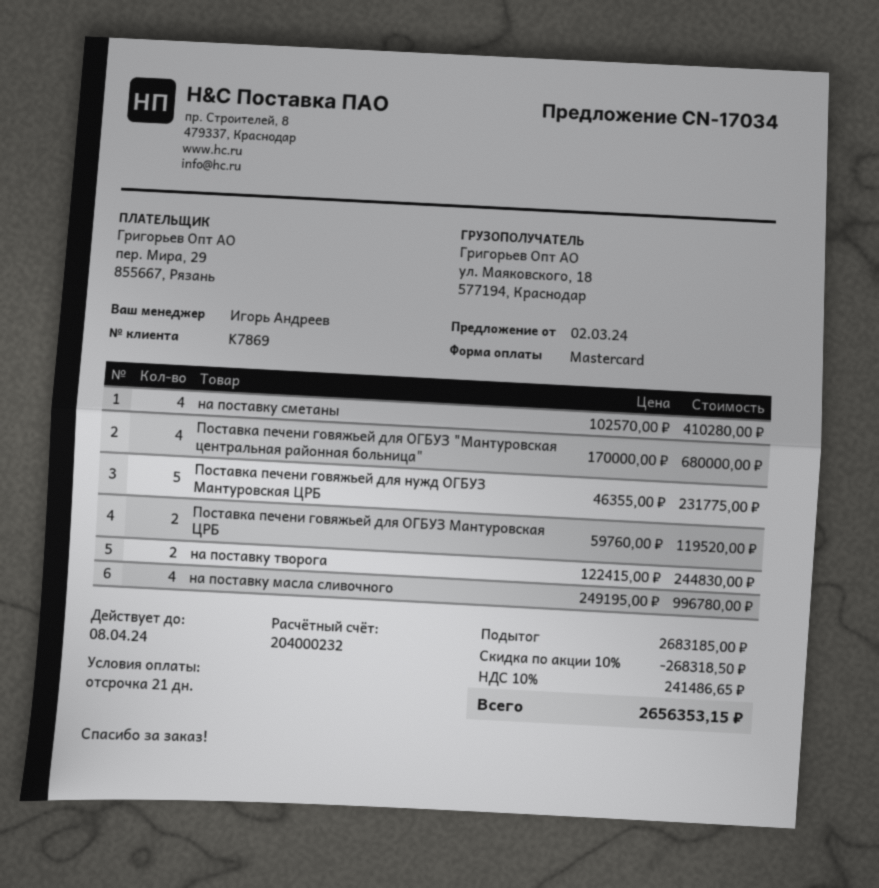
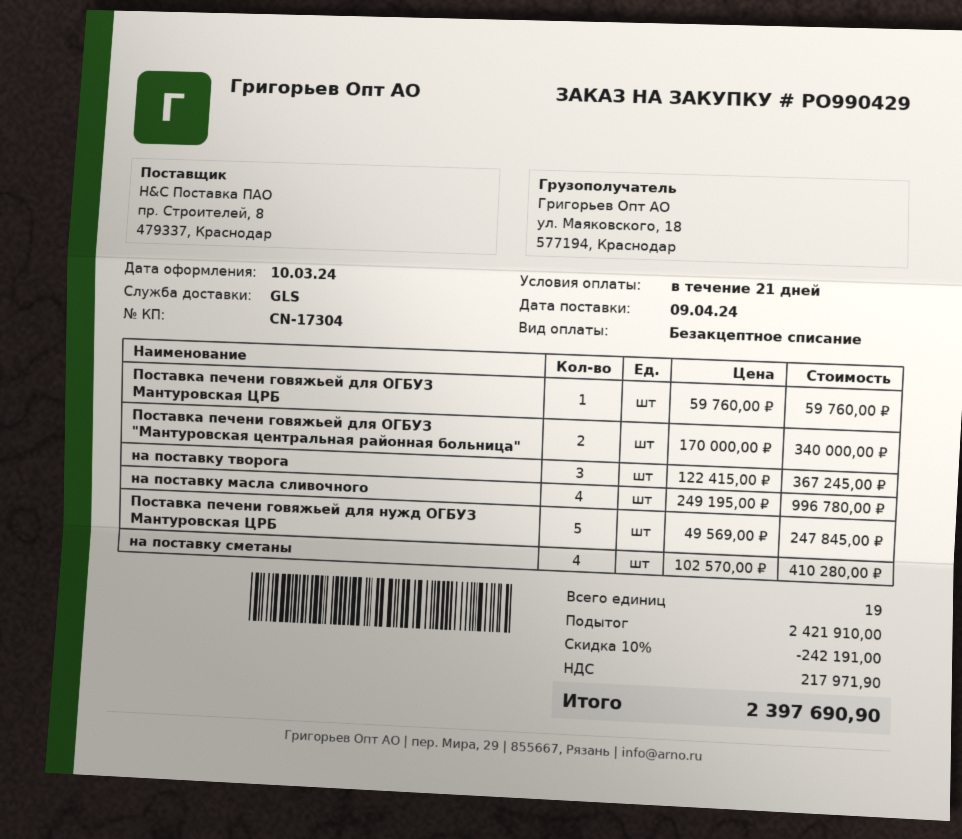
quote number: CN-17034 -> CN-17304
payment method: Mastercard -> direct debit
Поставка печени говяжьей для ОГБУЗ "Мантуровская центральная районная больница": 4 x 170000.00 = 680000.00 -> 2 x 170000.00 = 340000.00
Поставка печени говяжьей для нужд ОГБУЗ Мантуровская ЦРБ: 5 x 46355.00 = 231775.00 -> 5 x 49569.00 = 247845.00
Поставка печени говяжьей для ОГБУЗ Мантуровская ЦРБ: 2 x 59760.00 = 119520.00 -> 1 x 59760.00 = 59760.00
на поставку творога: 2 x 122415.00 = 244830.00 -> 3 x 122415.00 = 367245.00
subtotal: 2683185.00 -> 2421910.00
discount: 10% = 268318.50 -> 10% = 242191.00
tax: 241486.65 -> 217971.90
total: 2656353.15 -> 2397690.90

